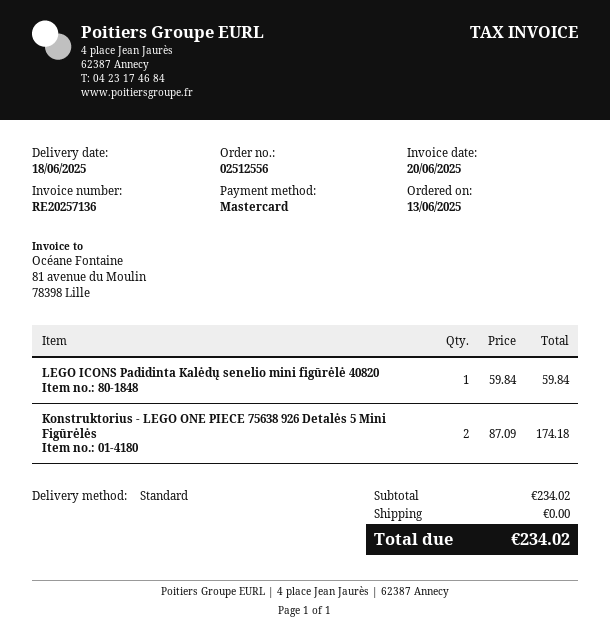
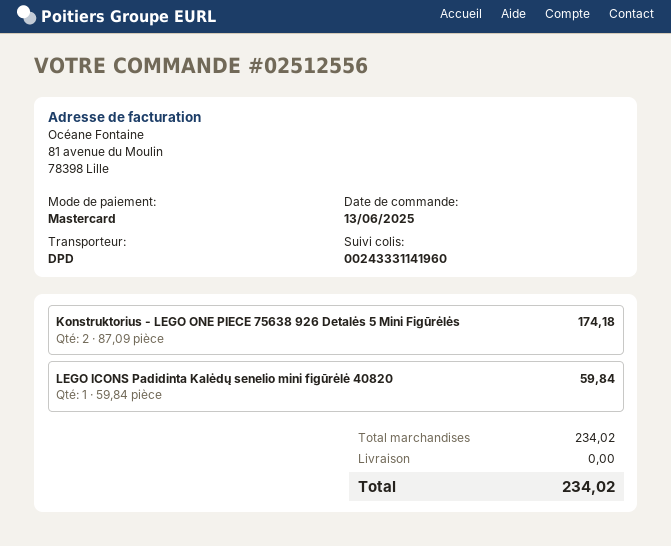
shipping method: standard -> DPD

